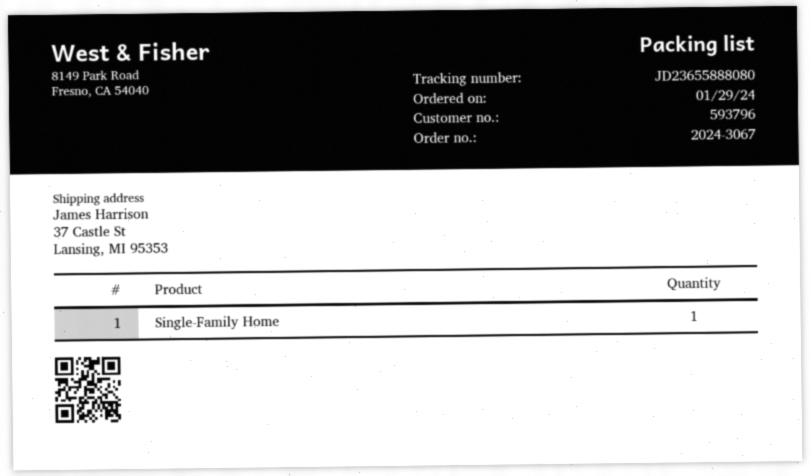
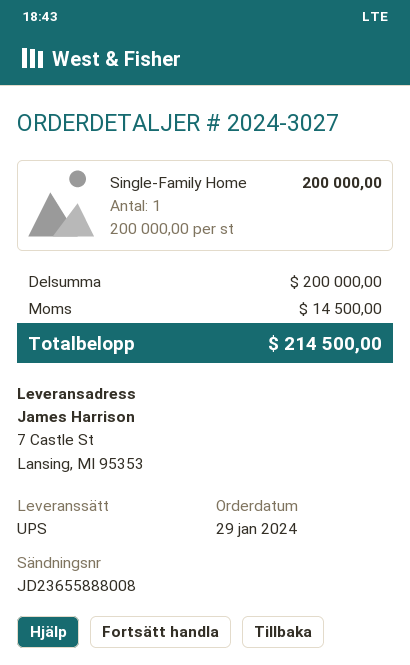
order number: 2024-3067 -> 2024-3027
tracking number: JD23655888080 -> JD23655888008
ship to: 37 Castle St, Lansing, MI 95353 -> 7 Castle St, Lansing, MI 95353

